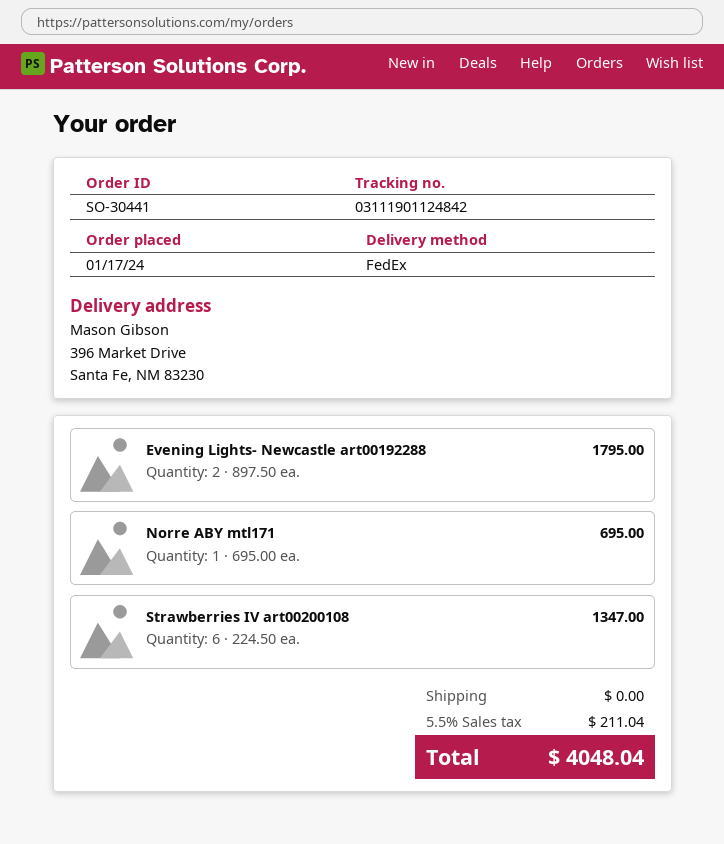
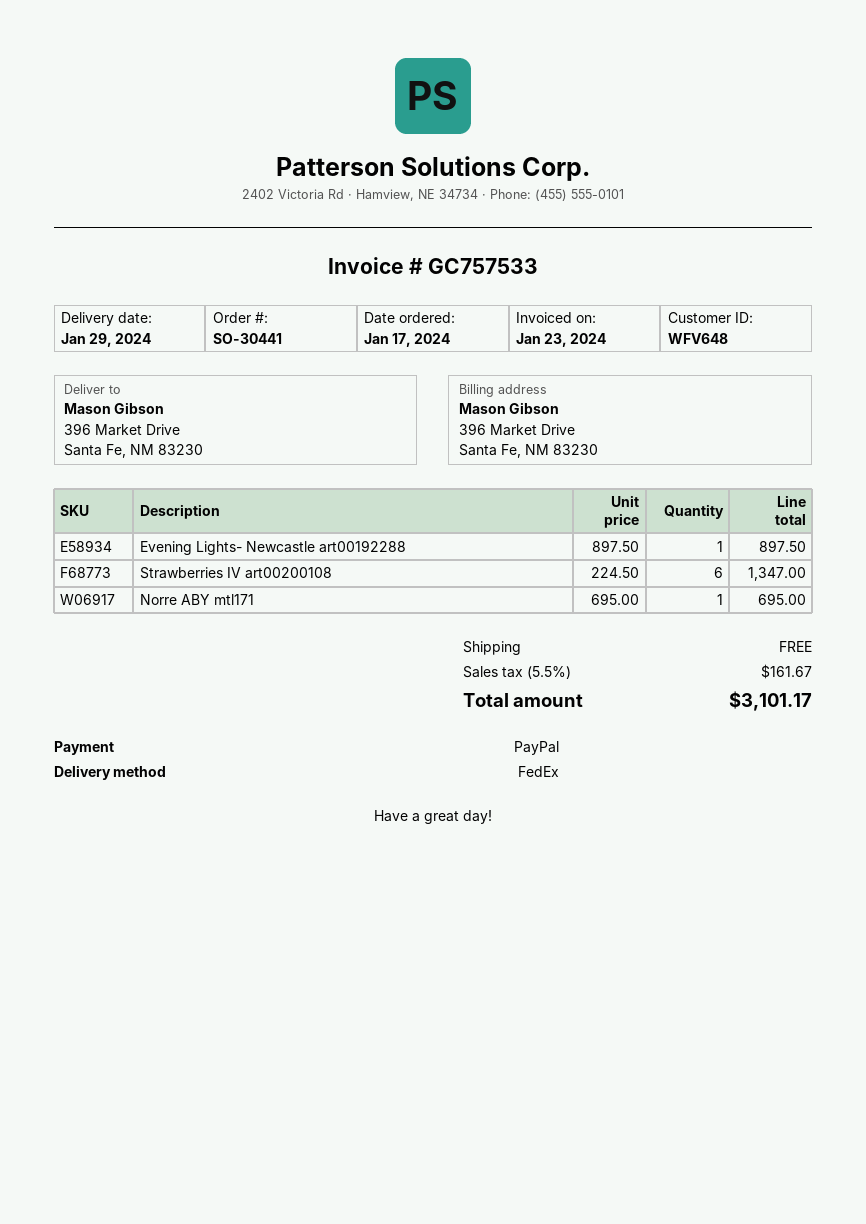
Evening Lights- Newcastle art00192288: 2 x 897.50 = 1795.00 -> 1 x 897.50 = 897.50
tax: 5.5% = 211.04 -> 5.5% = 161.67
total: 4048.04 -> 3101.17

